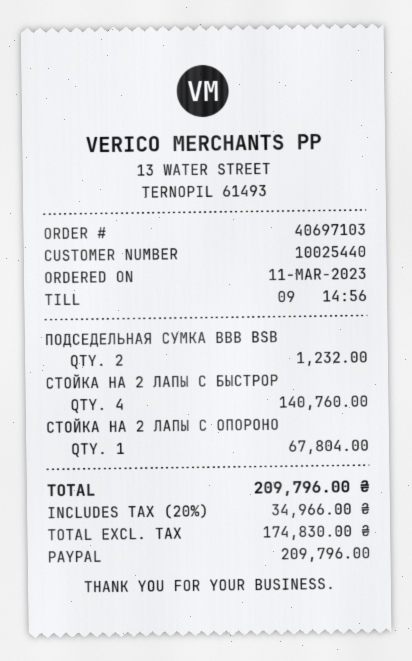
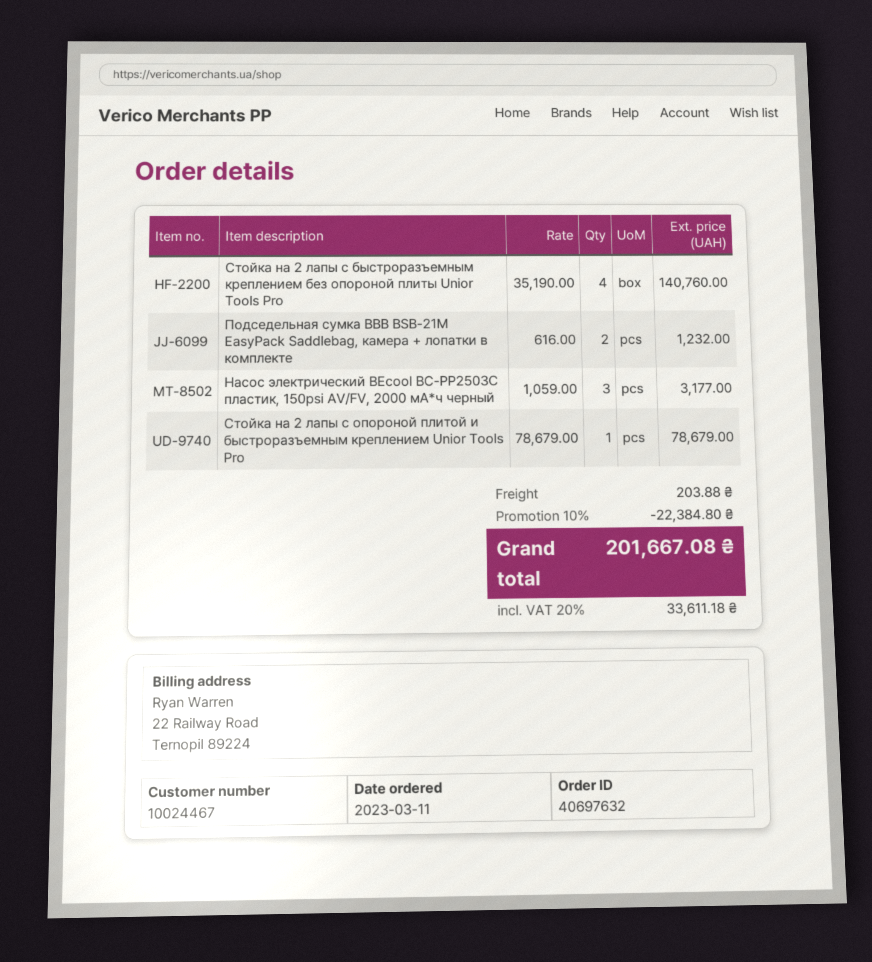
order number: 40697103 -> 40697632
customer number: 10025440 -> 10024467
СТОЙКА НА 2 ЛАПЫ С ОПОРОНО: 1 for 67804.00 -> 1 for 78679.00
Насос электрический BEcool BC-PP2503C пластик, 150psi AV/FV, 2000 мА*ч черный: none -> 3 for 3177.00
discount: none -> 10% = 22384.80
shipping: none -> 203.88
tax: 20% = 34966.00 -> 20% = 33611.18
total: 209796.00 -> 201667.08

